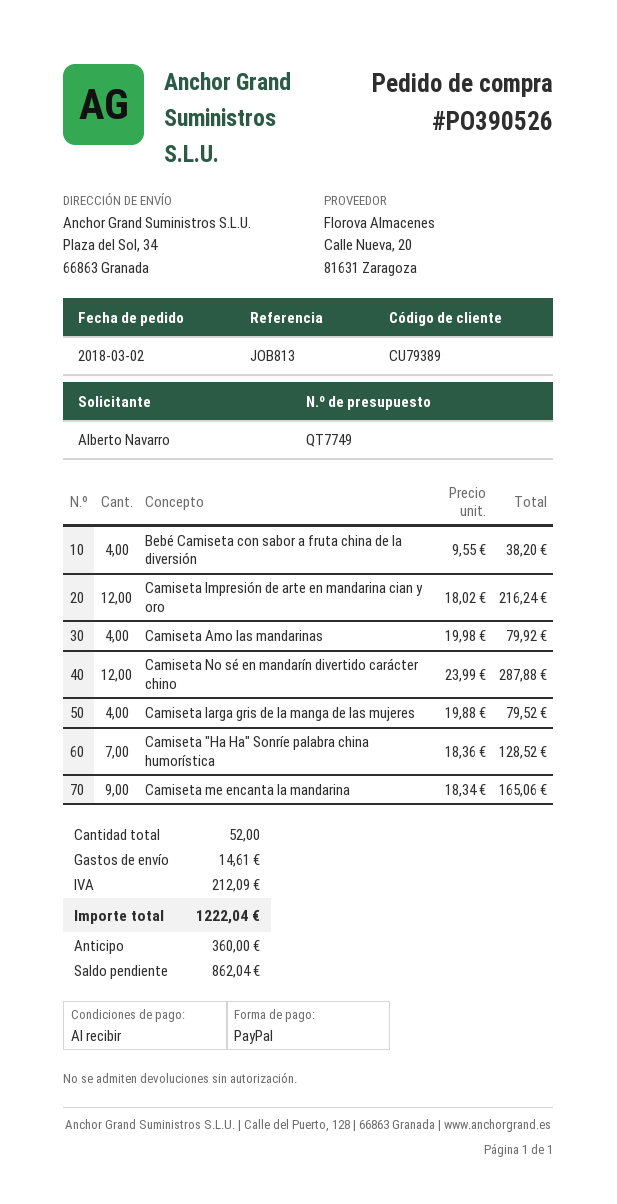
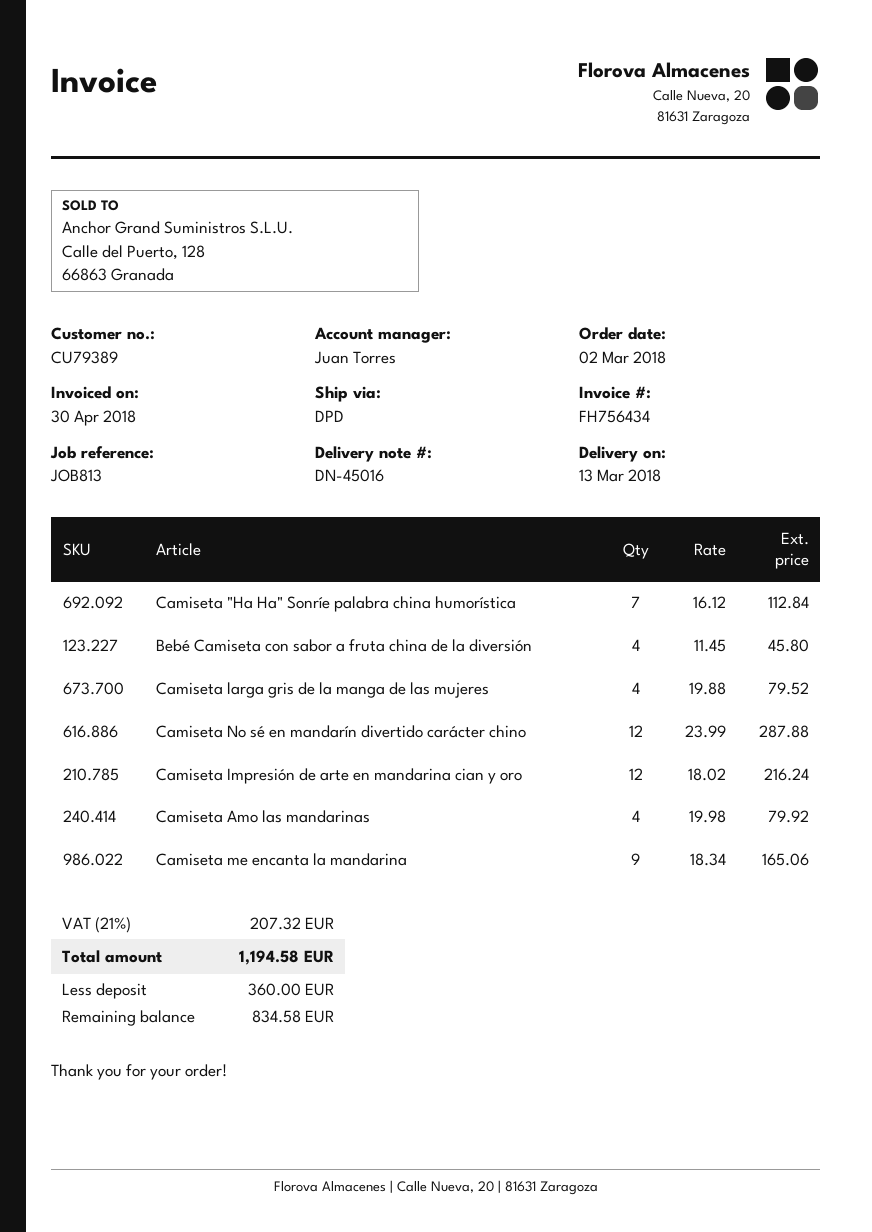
Bebé Camiseta con sabor a fruta china de la diversión: 4 x 9.55 = 38.20 -> 4 x 11.45 = 45.80
Camiseta "Ha Ha" Sonríe palabra china humorística: 7 x 18.36 = 128.52 -> 7 x 16.12 = 112.84
shipping: 14.61 -> none
tax: 212.09 -> 207.32
total: 1222.04 -> 1194.58
balance: 862.04 -> 834.58

